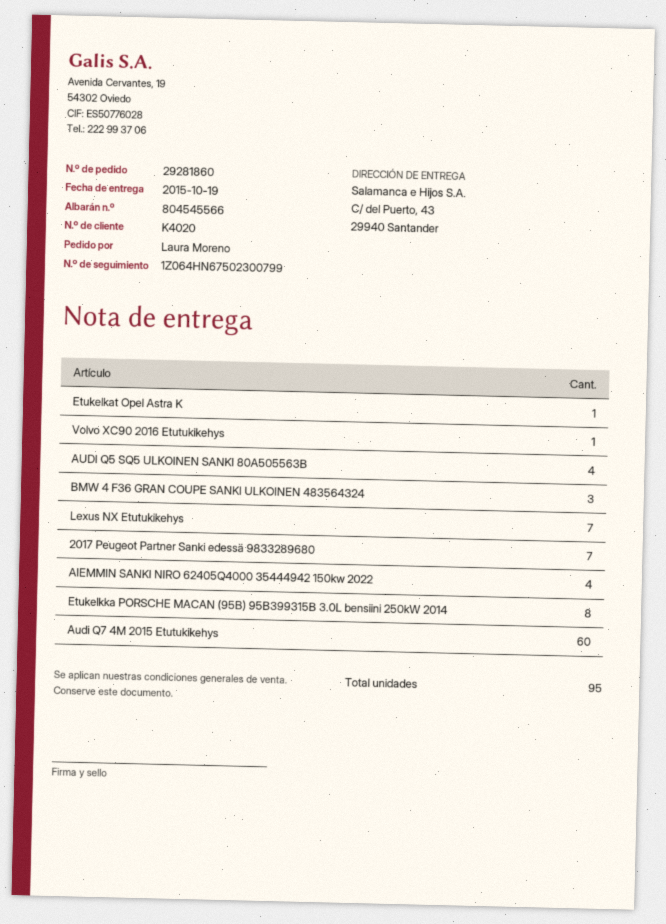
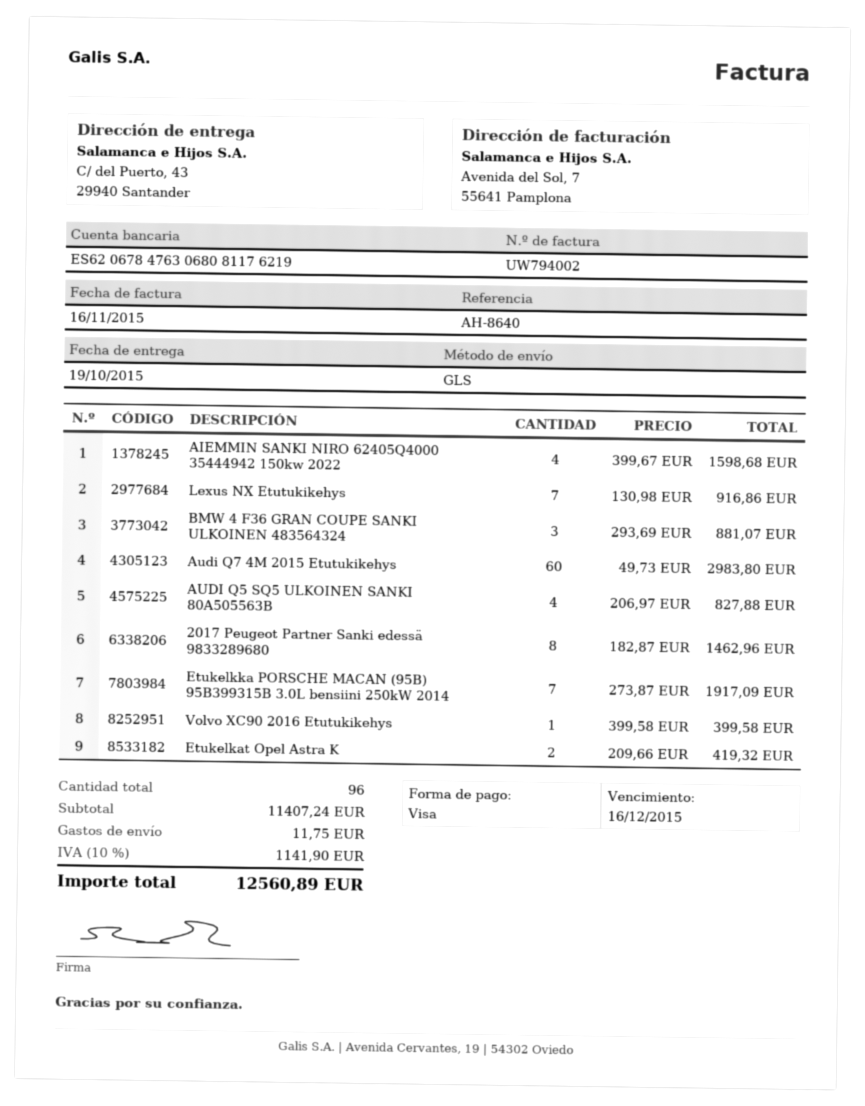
Etukelkat Opel Astra K: 1 -> 2
2017 Peugeot Partner Sanki edessä 9833289680: 7 -> 8
Etukelkka PORSCHE MACAN (95B) 95B399315B 3.0L bensiini 250kW 2014: 8 -> 7
total quantity: 95 -> 96

